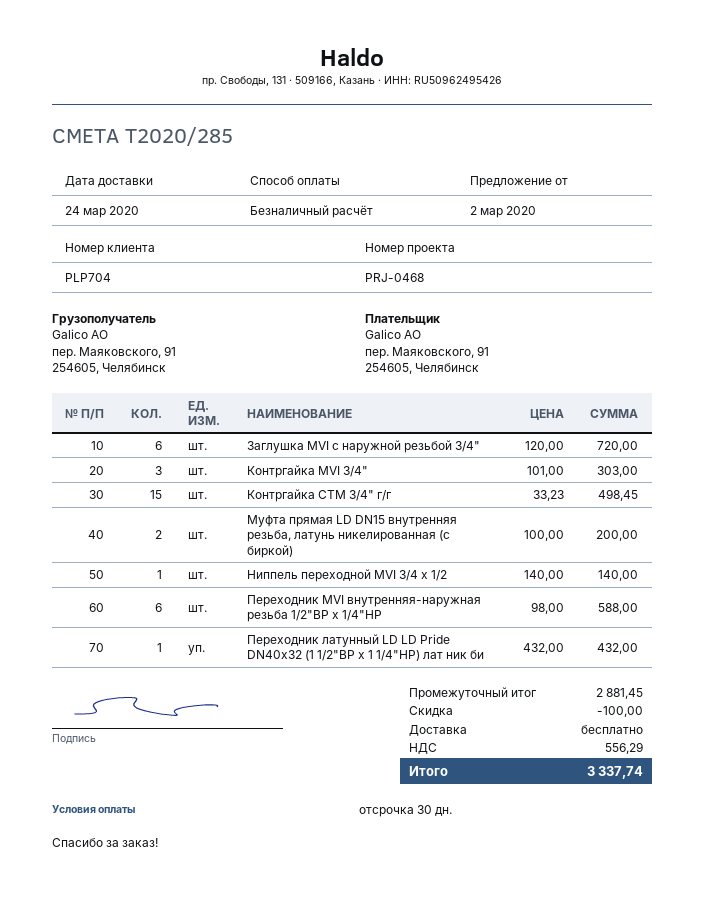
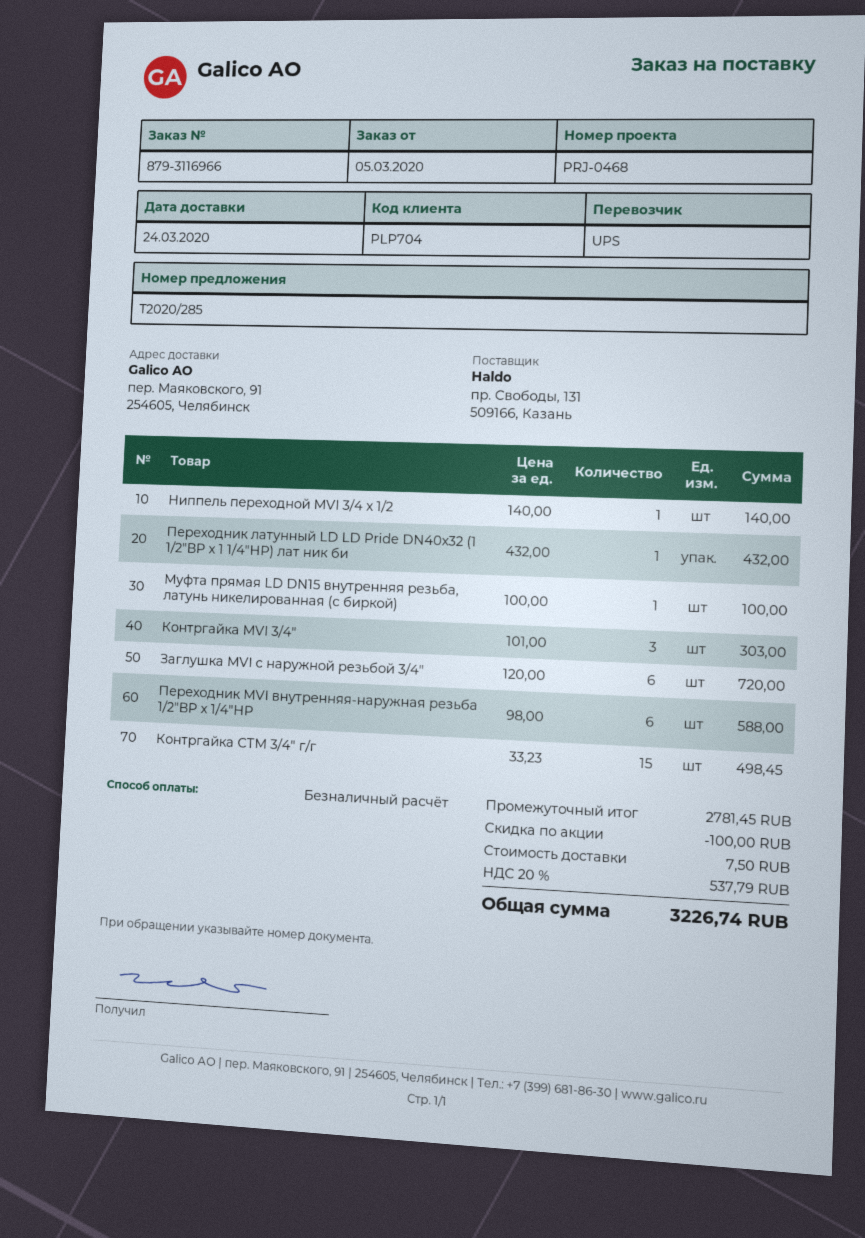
Муфта прямая LD DN15 внутренняя резьба, латунь никелированная (с биркой): 2 x 100.00 = 200.00 -> 1 x 100.00 = 100.00
subtotal: 2881.45 -> 2781.45
shipping: 0.00 -> 7.50
tax: 556.29 -> 537.79
total: 3337.74 -> 3226.74

